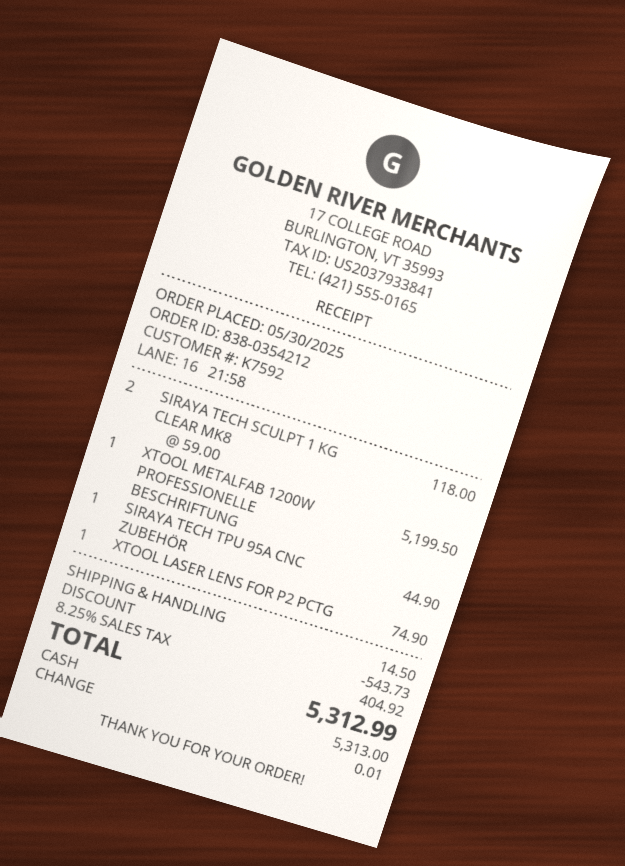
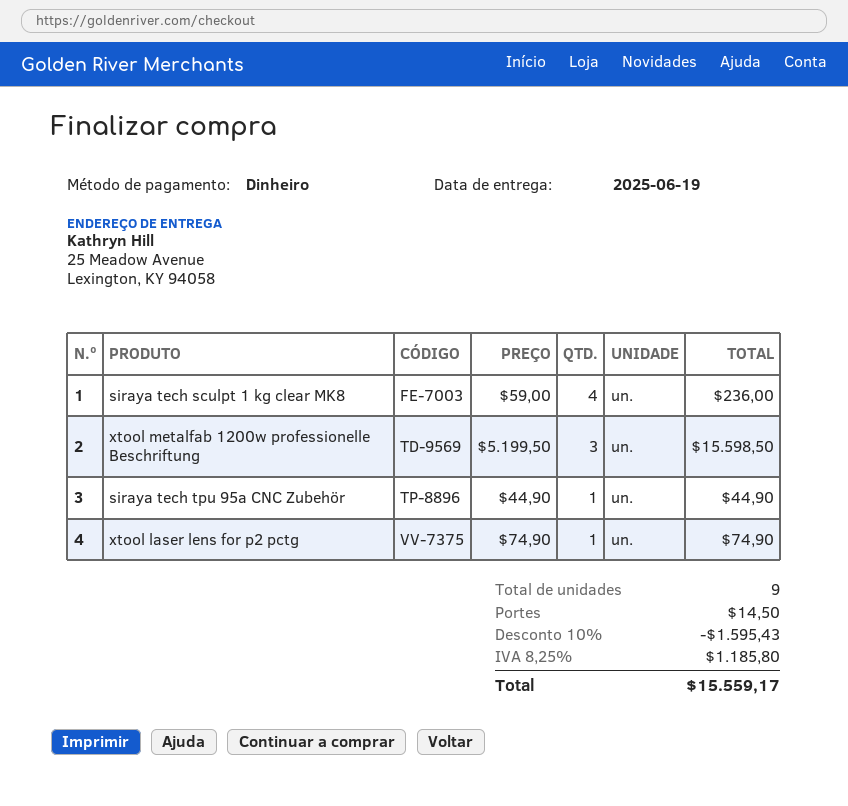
SIRAYA TECH SCULPT 1 KG CLEAR MK8: 2 x 59.00 = 118.00 -> 4 x 59.00 = 236.00
XTOOL METALFAB 1200W PROFESSIONELLE BESCHRIFTUNG: 1 x 5199.50 = 5199.50 -> 3 x 5199.50 = 15598.50
discount: 543.73 -> 1595.43
tax: 8.25% = 404.92 -> 8.25% = 1185.80
total: 5312.99 -> 15559.17

